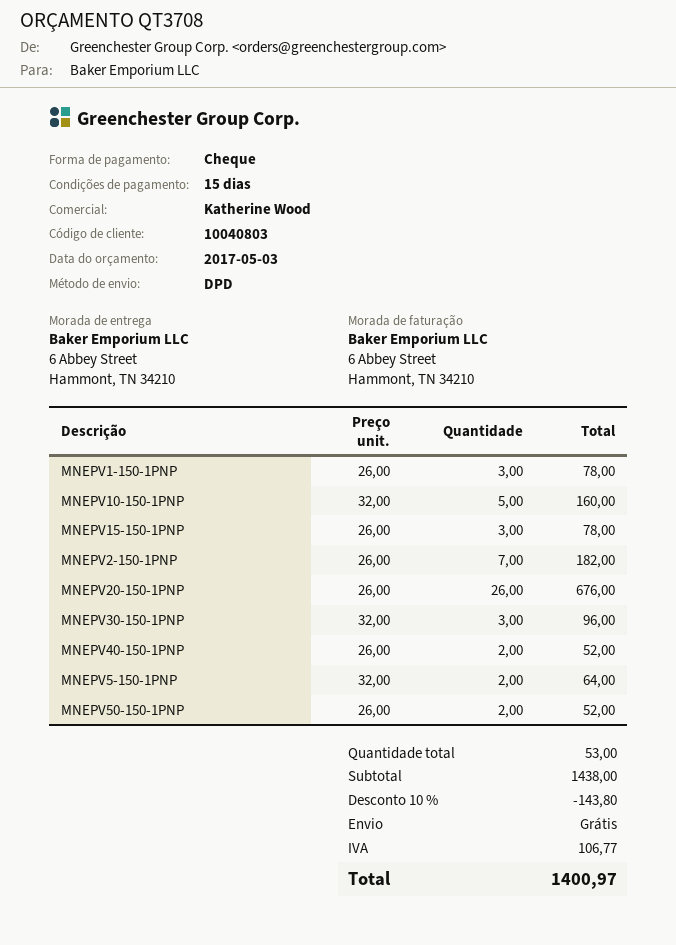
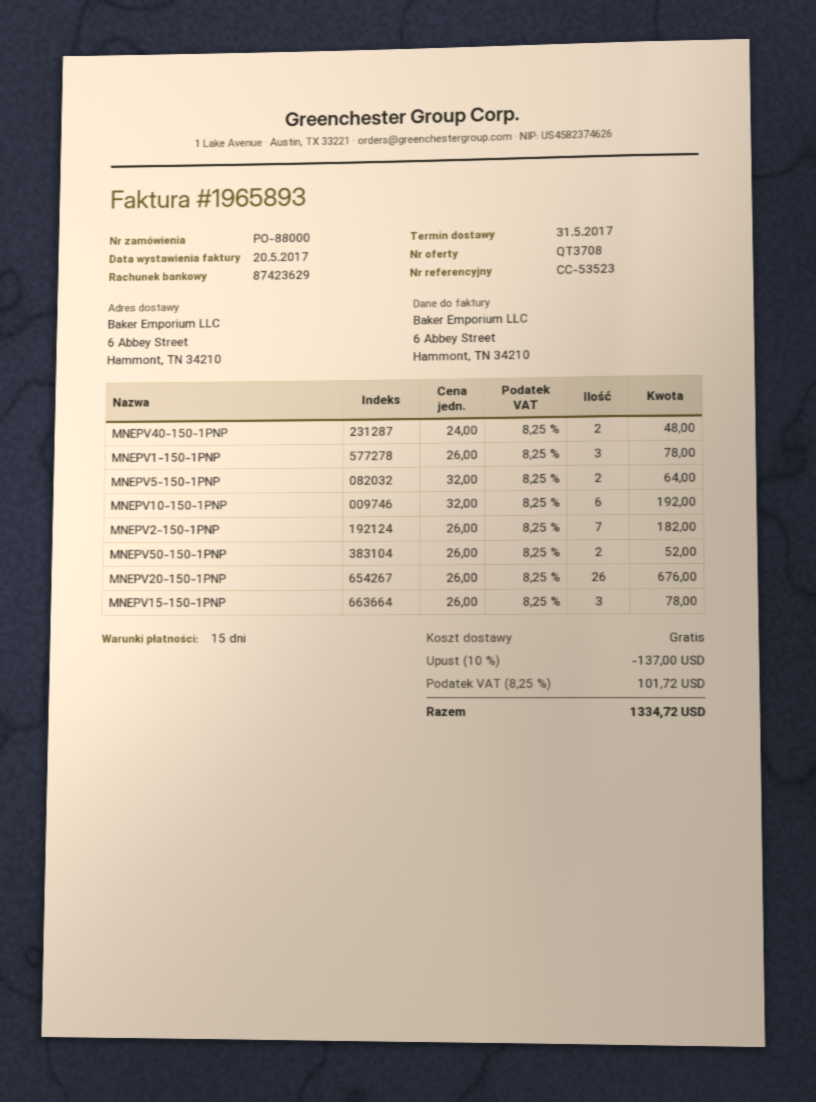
MNEPV10-150-1PNP: 5 x 32.00 = 160.00 -> 6 x 32.00 = 192.00
MNEPV30-150-1PNP: 3 x 32.00 = 96.00 -> none
MNEPV40-150-1PNP: 2 x 26.00 = 52.00 -> 2 x 24.00 = 48.00
discount: 10% = 143.80 -> 10% = 137.00
tax: 106.77 -> 101.72
total: 1400.97 -> 1334.72

